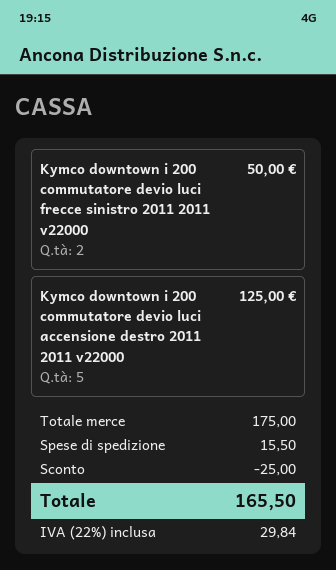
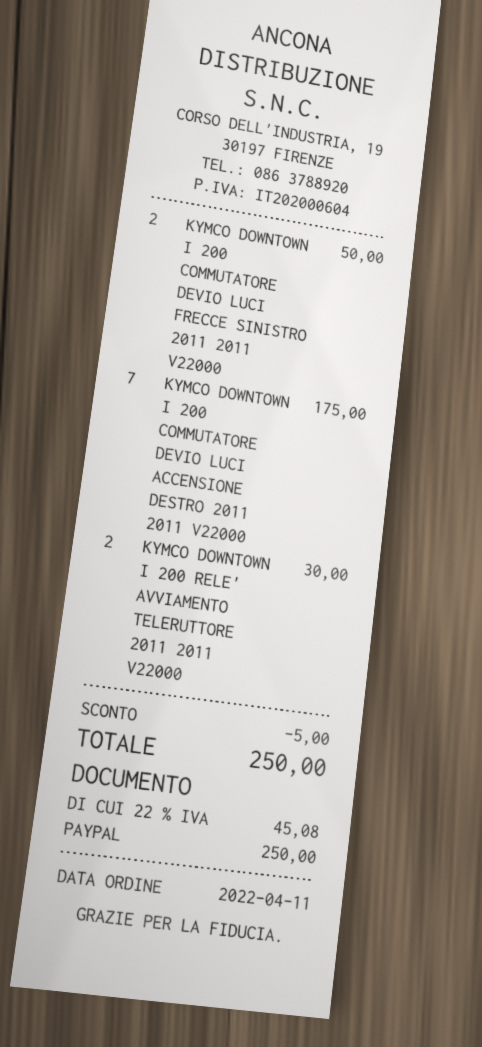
Kymco downtown i 200 commutatore devio luci accensione destro 2011 2011 v22000: 5 for 125.00 -> 7 for 175.00
KYMCO DOWNTOWN I 200 RELE' AVVIAMENTO TELERUTTORE 2011 2011 V22000: none -> 2 for 30.00
discount: 25.00 -> 5.00
shipping: 15.50 -> none
tax: 22% = 29.84 -> 22% = 45.08
total: 165.50 -> 250.00

